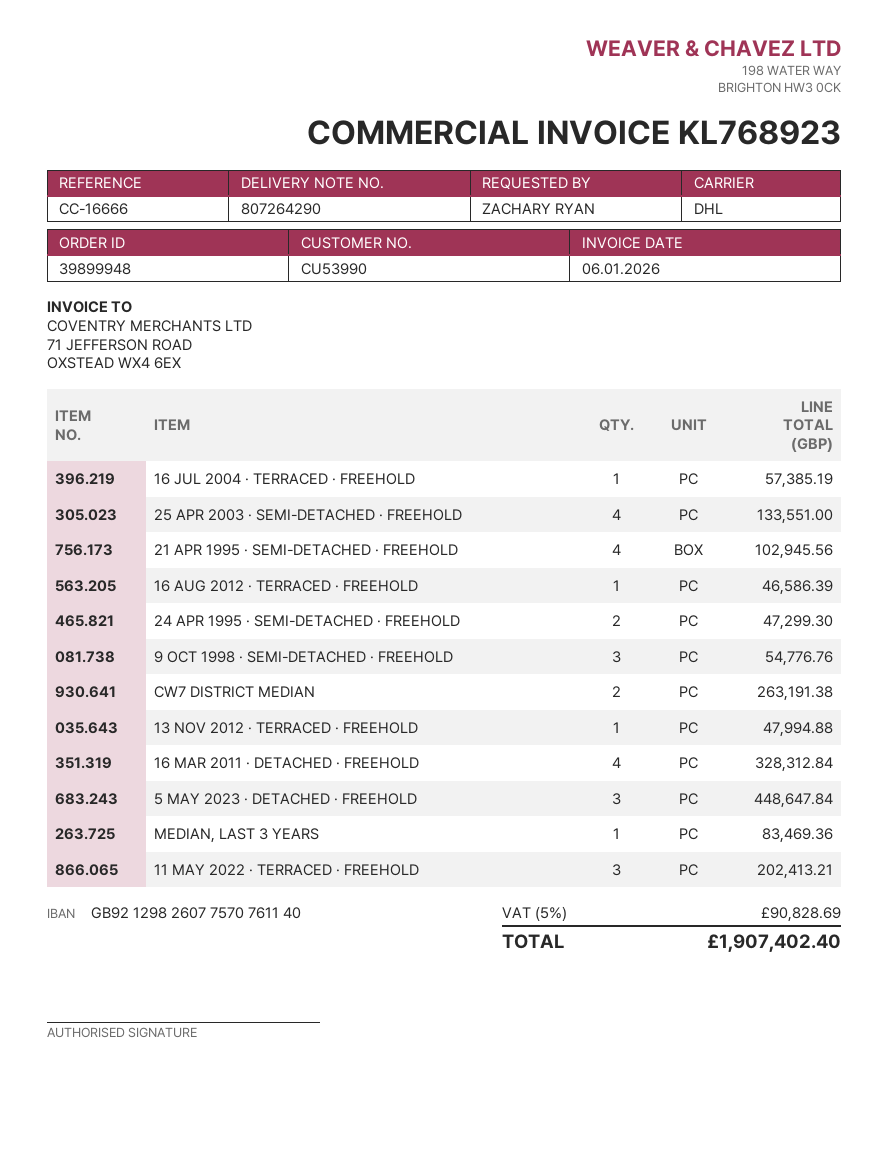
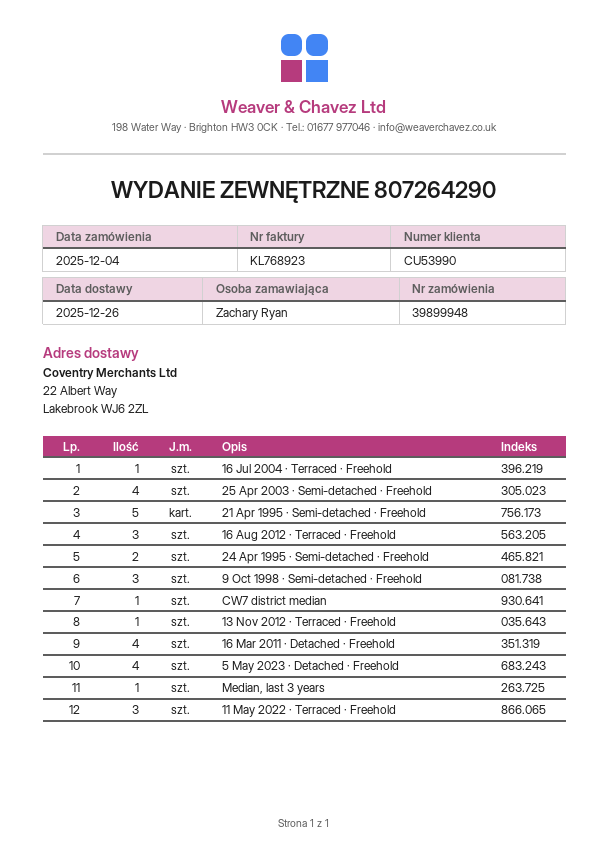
21 APR 1995 · SEMI-DETACHED · FREEHOLD: 4 -> 5
16 AUG 2012 · TERRACED · FREEHOLD: 1 -> 3
CW7 DISTRICT MEDIAN: 2 -> 1
5 MAY 2023 · DETACHED · FREEHOLD: 3 -> 4

